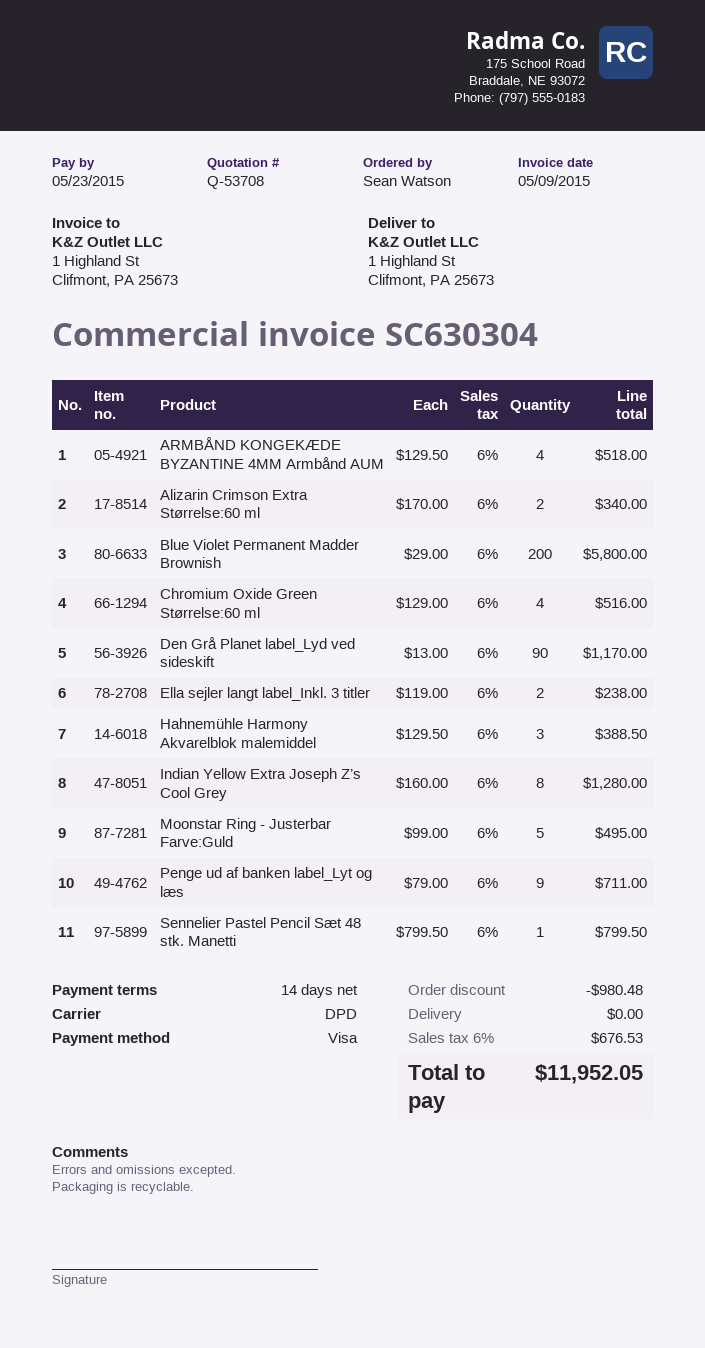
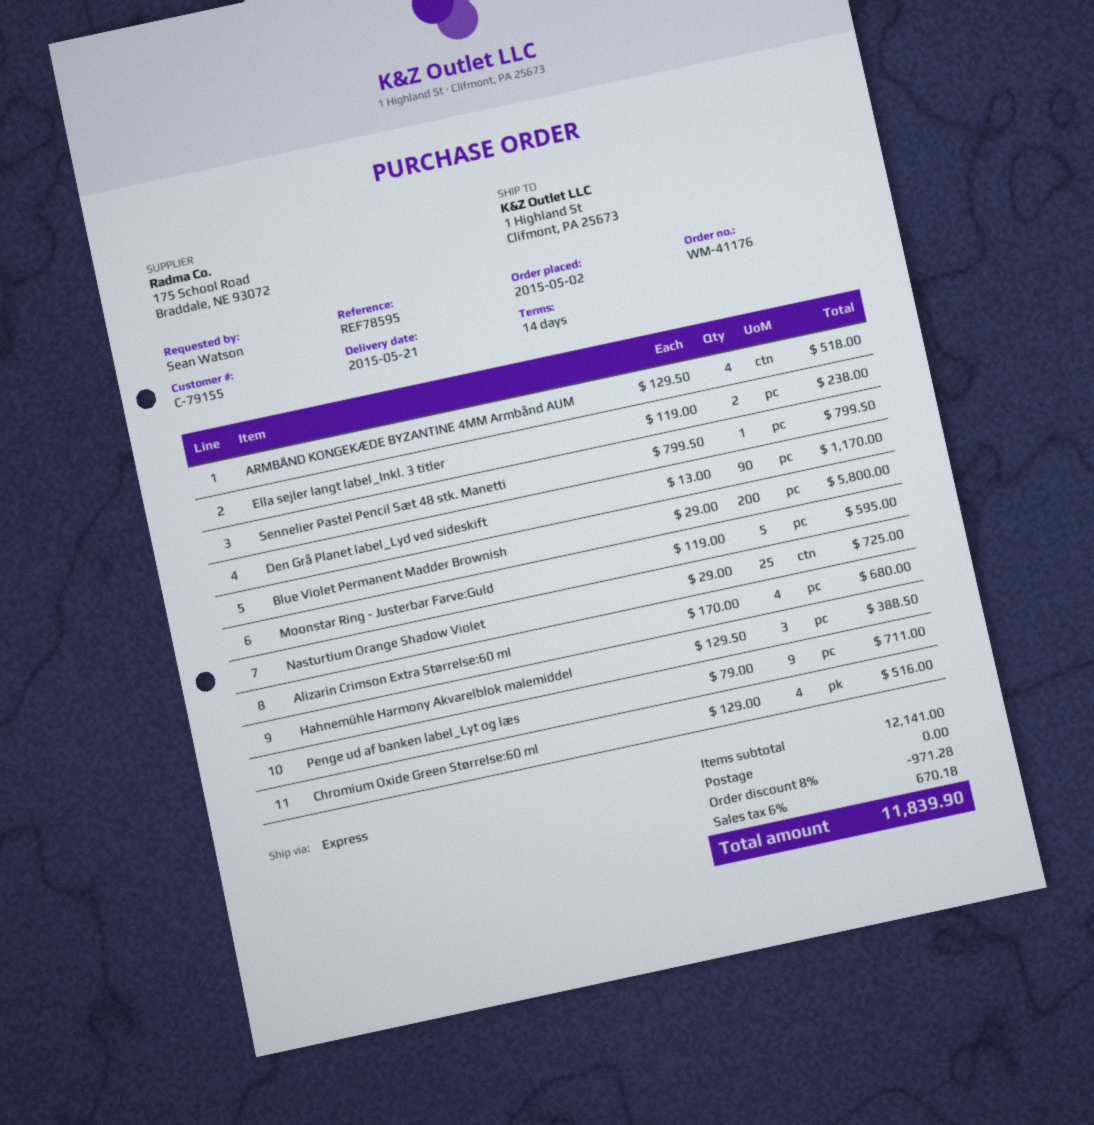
shipping method: DPD -> express
Alizarin Crimson Extra Størrelse:60 ml: 2 x 170.00 = 340.00 -> 4 x 170.00 = 680.00
Indian Yellow Extra Joseph Z’s Cool Grey: 8 x 160.00 = 1280.00 -> none
Moonstar Ring - Justerbar Farve:Guld: 5 x 99.00 = 495.00 -> 5 x 119.00 = 595.00
Nasturtium Orange Shadow Violet: none -> 25 x 29.00 = 725.00
discount: 980.48 -> 971.28
tax: 6% = 676.53 -> 6% = 670.18
total: 11952.05 -> 11839.90

